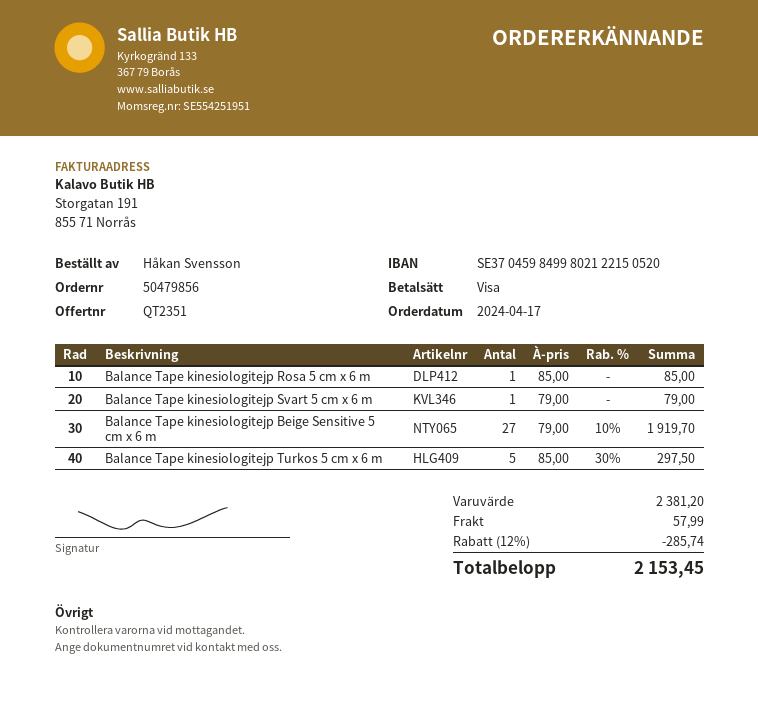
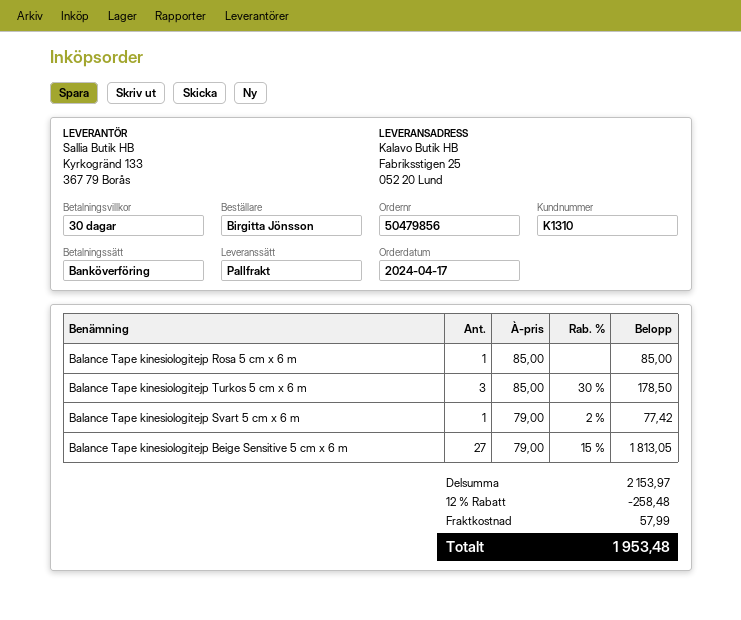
ordered by: Håkan Svensson -> Birgitta Jönsson
payment method: Visa -> bank transfer
Balance Tape kinesiologitejp Svart 5 cm x 6 m: 1 x 79.00 = 79.00 -> 1 x 79.00 - 2% = 77.42
Balance Tape kinesiologitejp Beige Sensitive 5 cm x 6 m: 27 x 79.00 - 10% = 1919.70 -> 27 x 79.00 - 15% = 1813.05
Balance Tape kinesiologitejp Turkos 5 cm x 6 m: 5 x 85.00 - 30% = 297.50 -> 3 x 85.00 - 30% = 178.50
subtotal: 2381.20 -> 2153.97
discount: 12% = 285.74 -> 12% = 258.48
total: 2153.45 -> 1953.48

